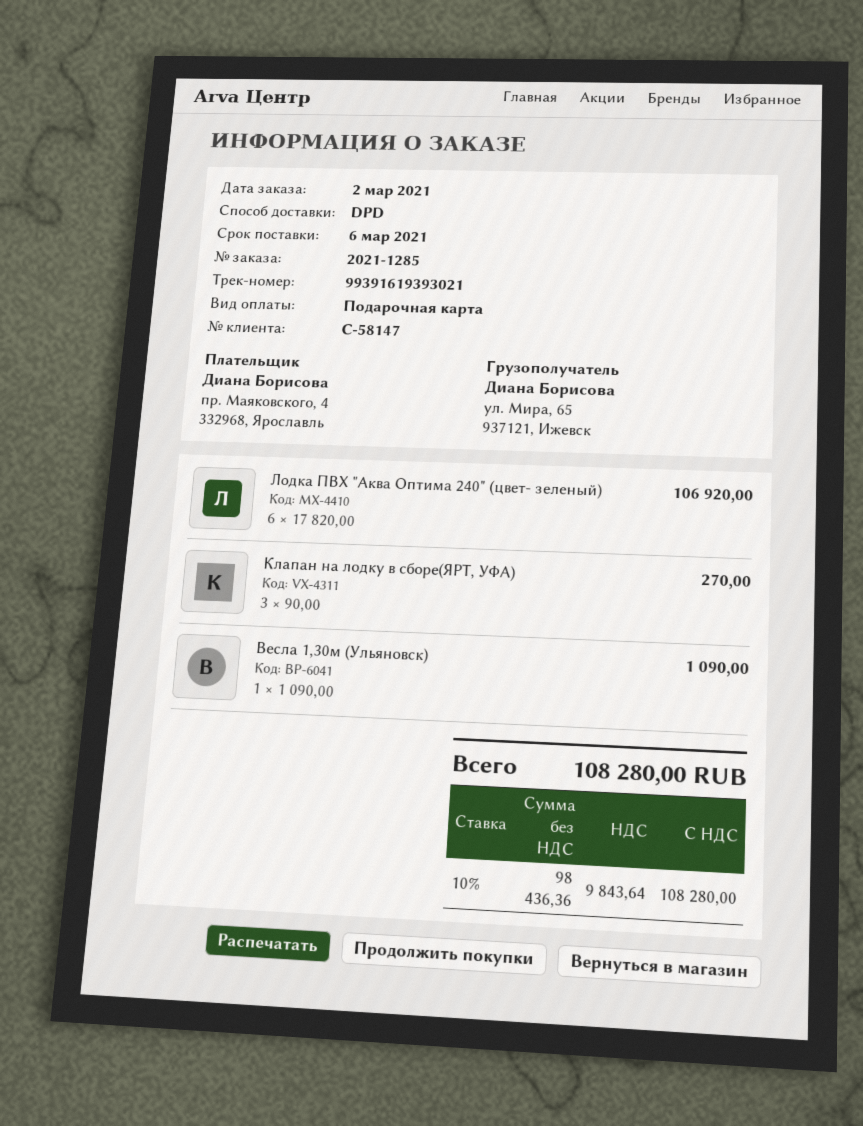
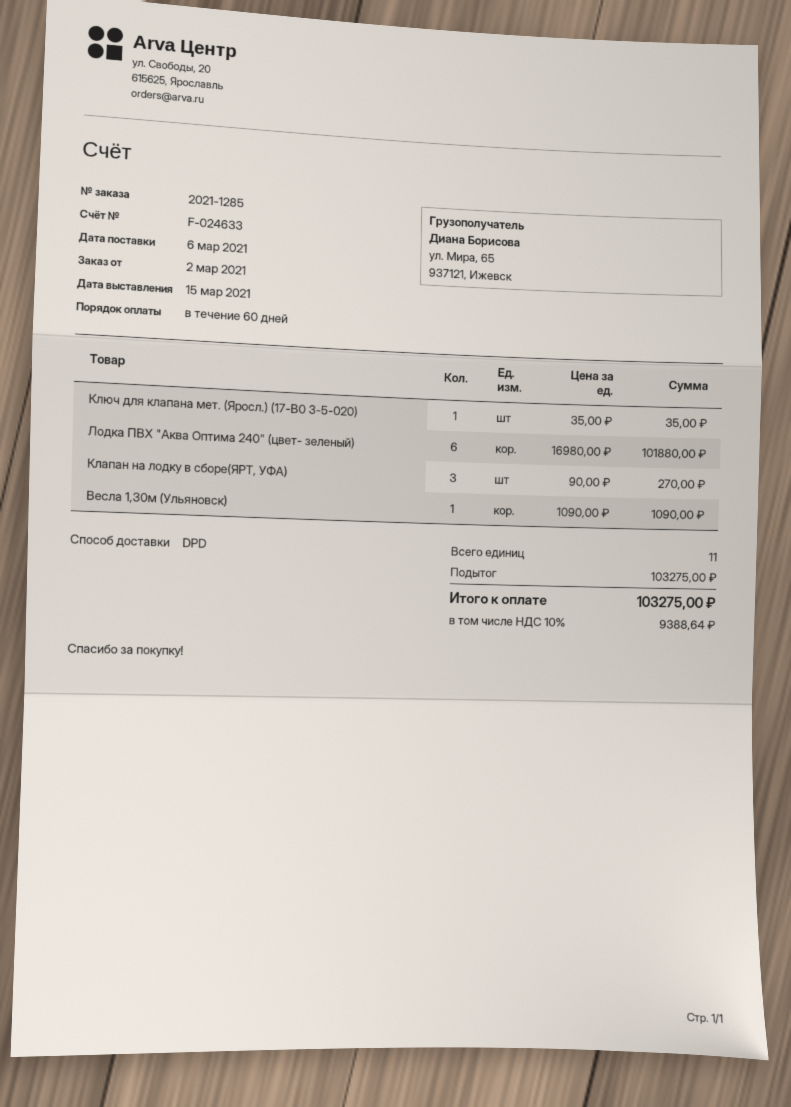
Лодка ПВХ "Аква Оптима 240" (цвет- зеленый): 6 x 17820.00 = 106920.00 -> 6 x 16980.00 = 101880.00
Ключ для клапана мет. (Яросл.) (17-В0 3-5-020): none -> 1 x 35.00 = 35.00
tax: 10% = 9843.64 -> 10% = 9388.64
total: 108280.00 -> 103275.00

